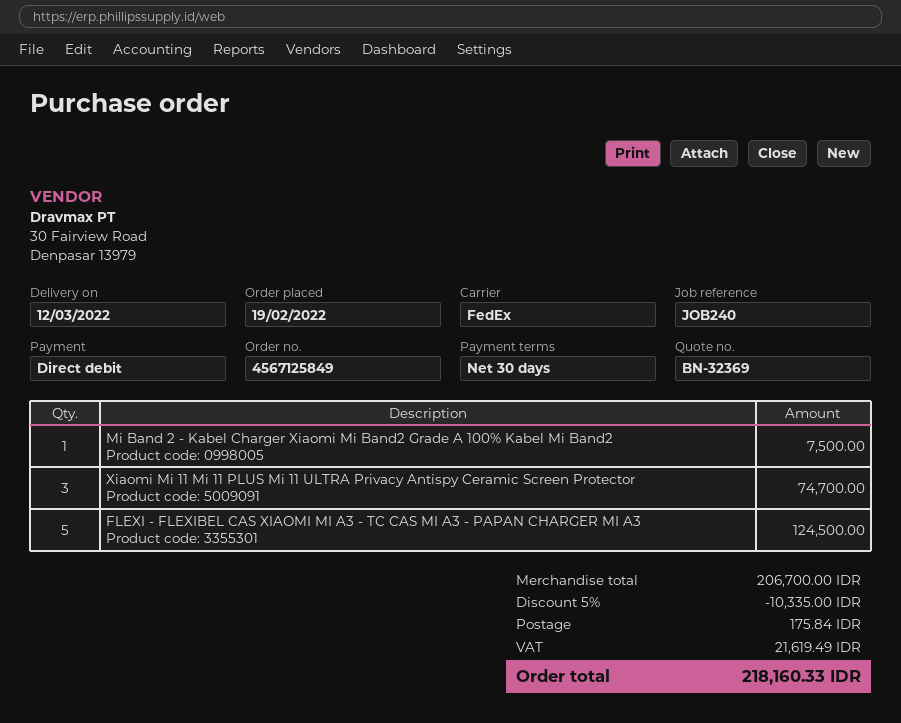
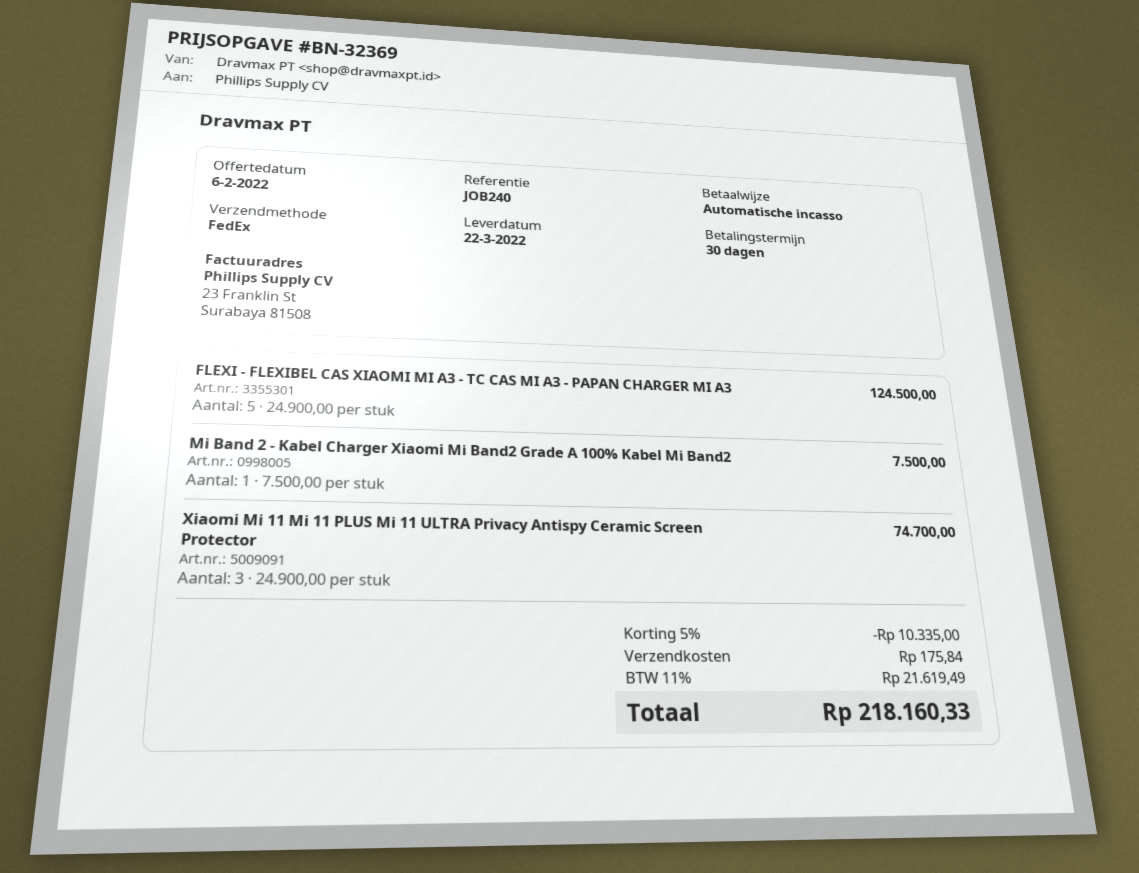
delivery date: 2022-03-12 -> 2022-03-22

